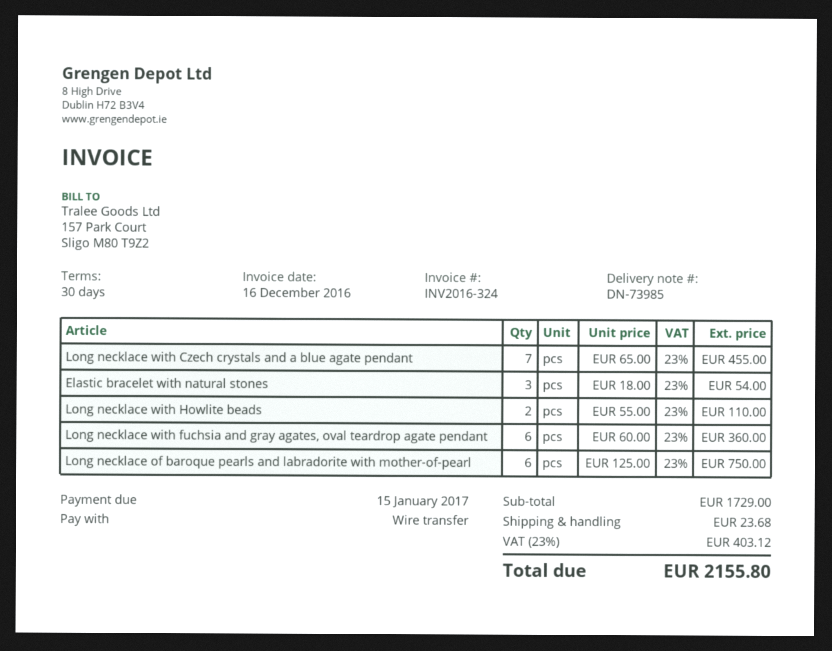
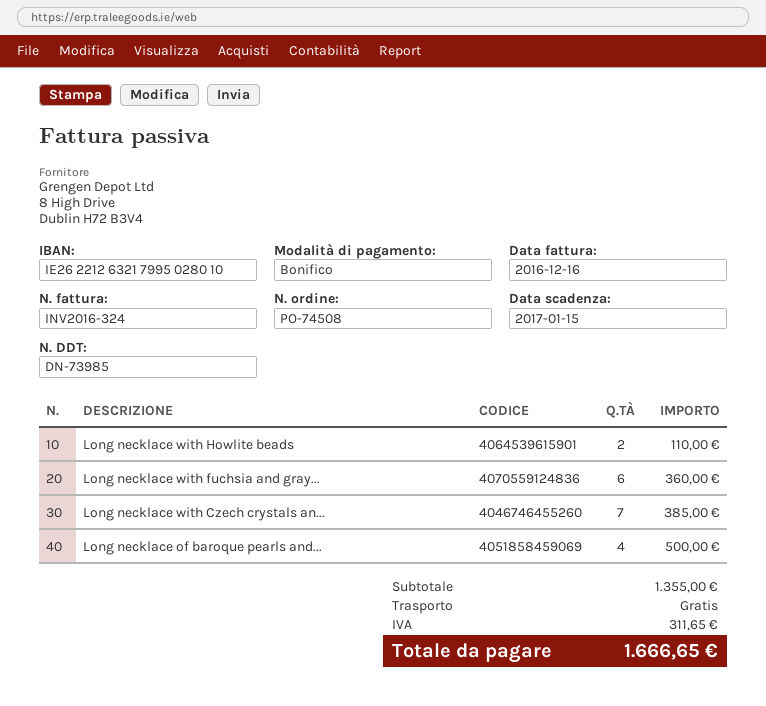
Long necklace with Czech crystals and a blue agate pendant: 7 for 455.00 -> 7 for 385.00
Elastic bracelet with natural stones: 3 for 54.00 -> none
Long necklace of baroque pearls and labradorite with mother-of-pearl: 6 for 750.00 -> 4 for 500.00
subtotal: 1729.00 -> 1355.00
shipping: 23.68 -> 0.00
tax: 403.12 -> 311.65
total: 2155.80 -> 1666.65

